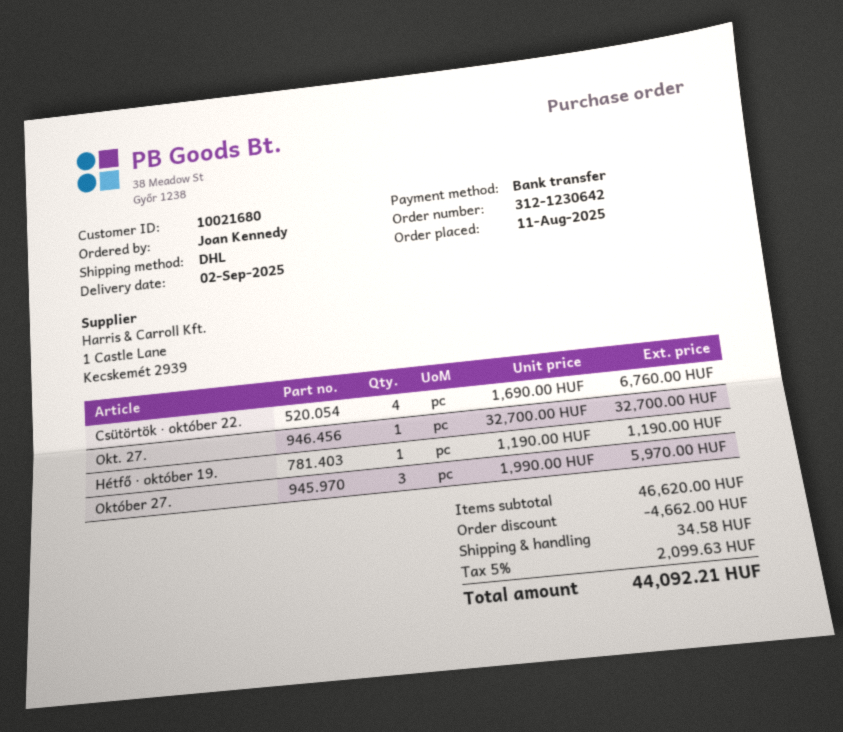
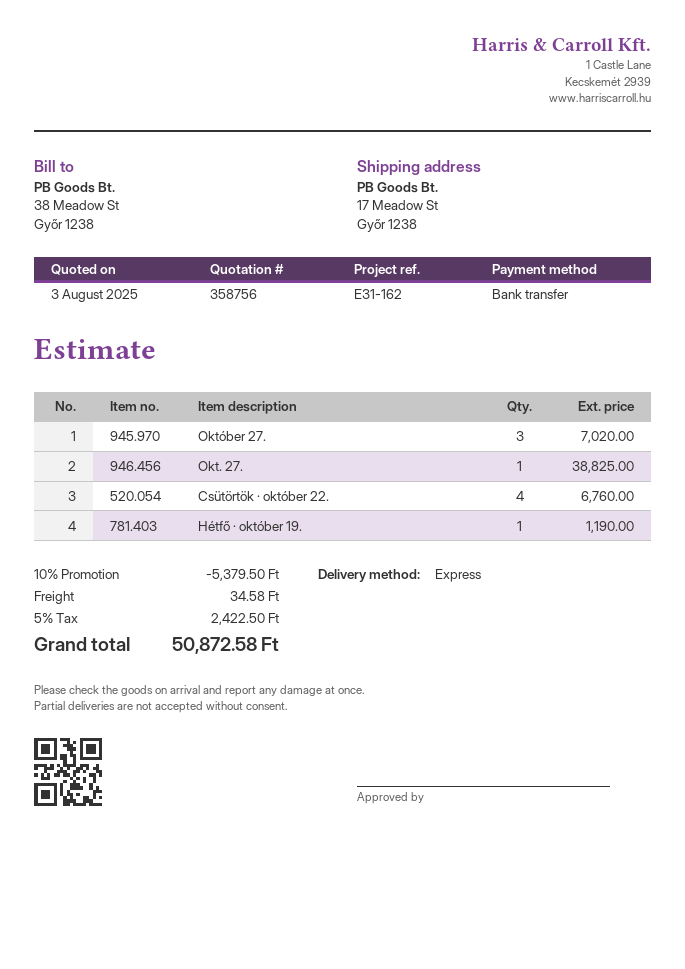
shipping method: DHL -> express
Okt. 27.: 1 for 32700.00 -> 1 for 38825.00
Október 27.: 3 for 5970.00 -> 3 for 7020.00
discount: 4662.00 -> 5379.50
tax: 5% = 2099.63 -> 5% = 2422.50
total: 44092.21 -> 50872.58

